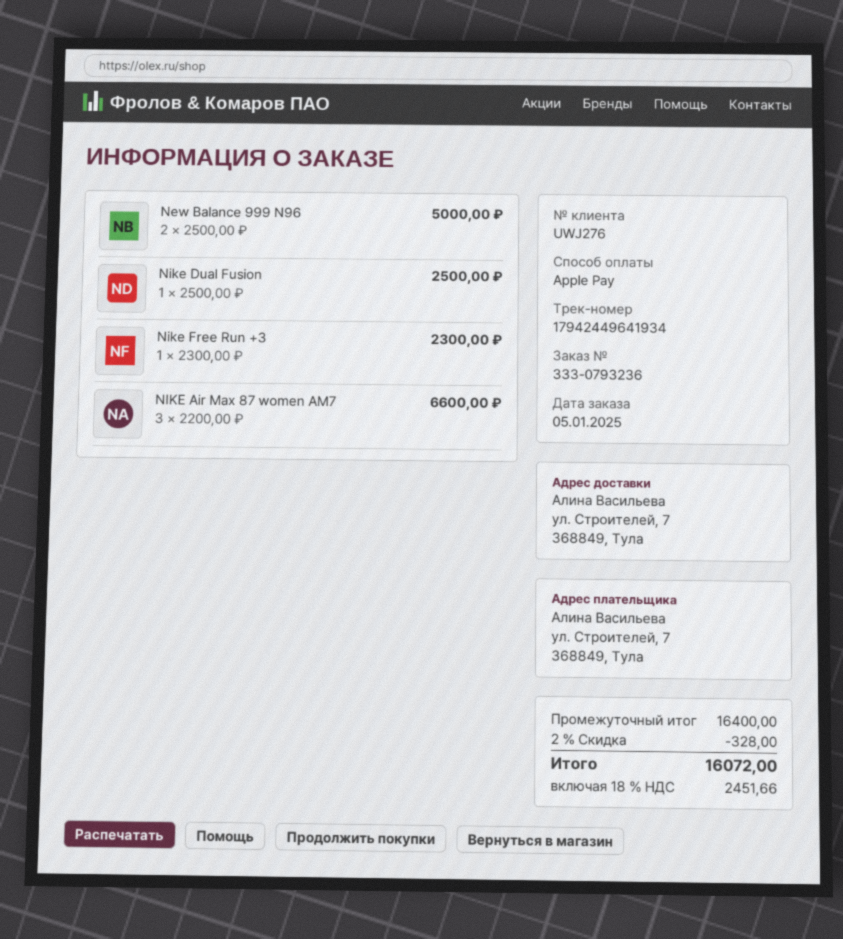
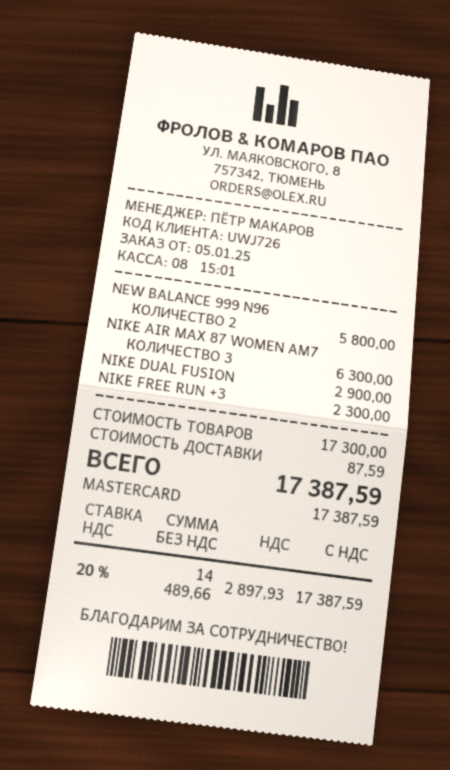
customer number: UWJ276 -> UWJ726
payment method: Apple Pay -> Mastercard
New Balance 999 N96: 2 for 5000.00 -> 2 for 5800.00
Nike Dual Fusion: 1 for 2500.00 -> 1 for 2900.00
NIKE Air Max 87 women AM7: 3 for 6600.00 -> 3 for 6300.00
subtotal: 16400.00 -> 17300.00
discount: 2% = 328.00 -> none
shipping: none -> 87.59
tax: 18% = 2451.66 -> 20% = 2897.93
total: 16072.00 -> 17387.59

